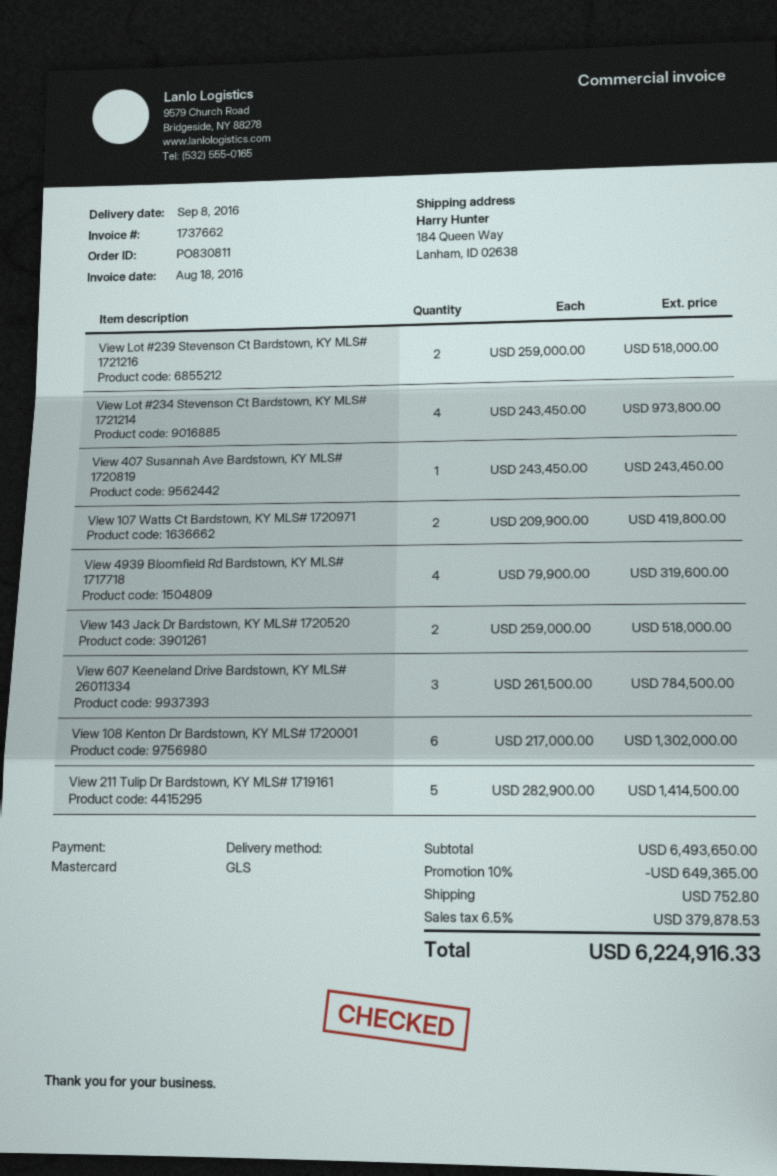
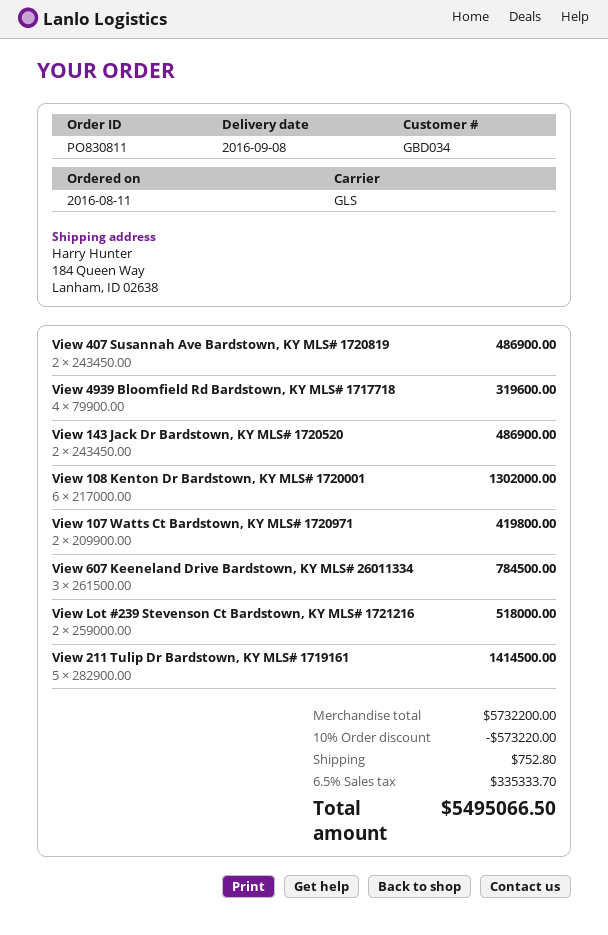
View Lot #234 Stevenson Ct Bardstown, KY MLS# 1721214: 4 x 243450.00 = 973800.00 -> none
View 407 Susannah Ave Bardstown, KY MLS# 1720819: 1 x 243450.00 = 243450.00 -> 2 x 243450.00 = 486900.00
View 143 Jack Dr Bardstown, KY MLS# 1720520: 2 x 259000.00 = 518000.00 -> 2 x 243450.00 = 486900.00
subtotal: 6493650.00 -> 5732200.00
discount: 10% = 649365.00 -> 10% = 573220.00
tax: 6.5% = 379878.53 -> 6.5% = 335333.70
total: 6224916.33 -> 5495066.50

